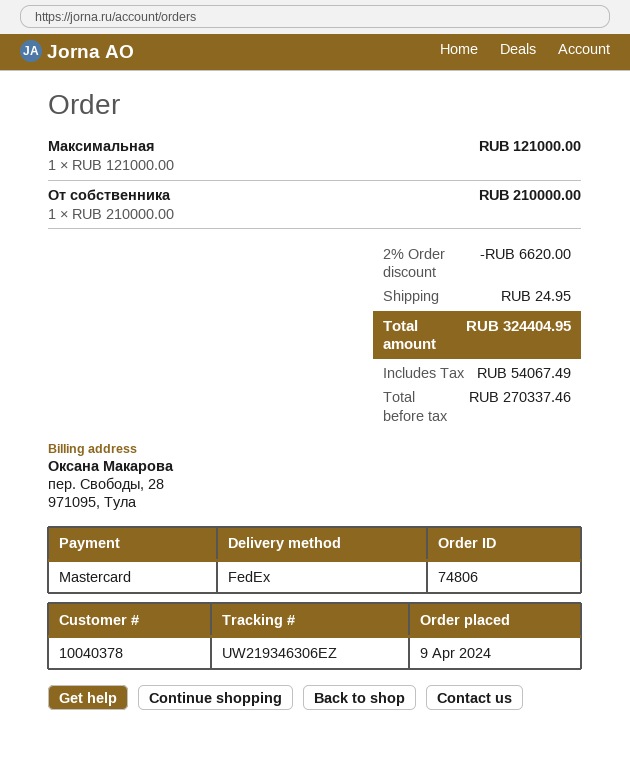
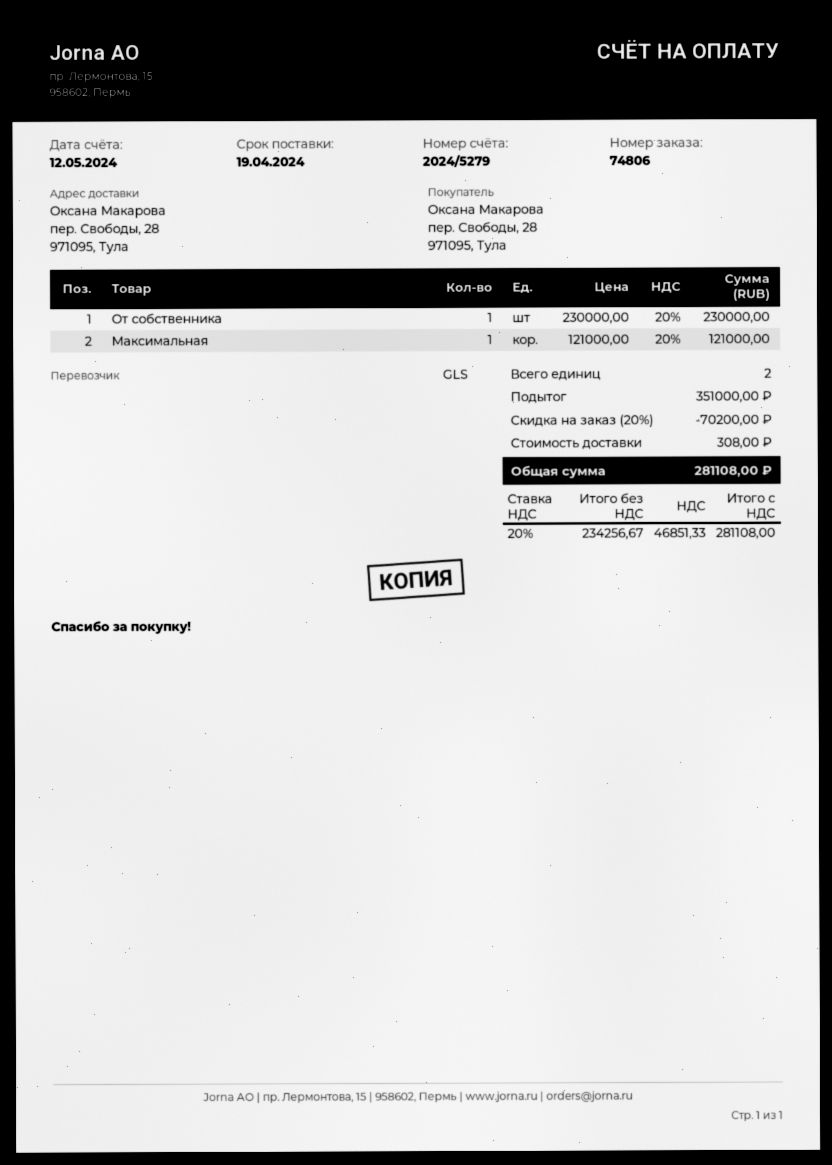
shipping method: FedEx -> GLS
От собственника: 1 x 210000.00 = 210000.00 -> 1 x 230000.00 = 230000.00
discount: 2% = 6620.00 -> 20% = 70200.00
shipping: 24.95 -> 308.00
net: 270337.46 -> 234256.67
tax: 54067.49 -> 46851.33
total: 324404.95 -> 281108.00

